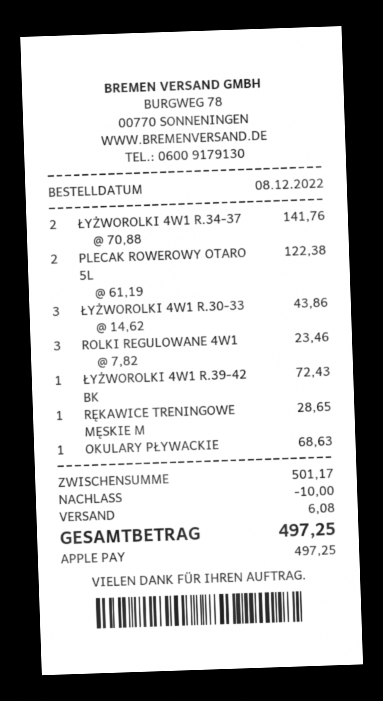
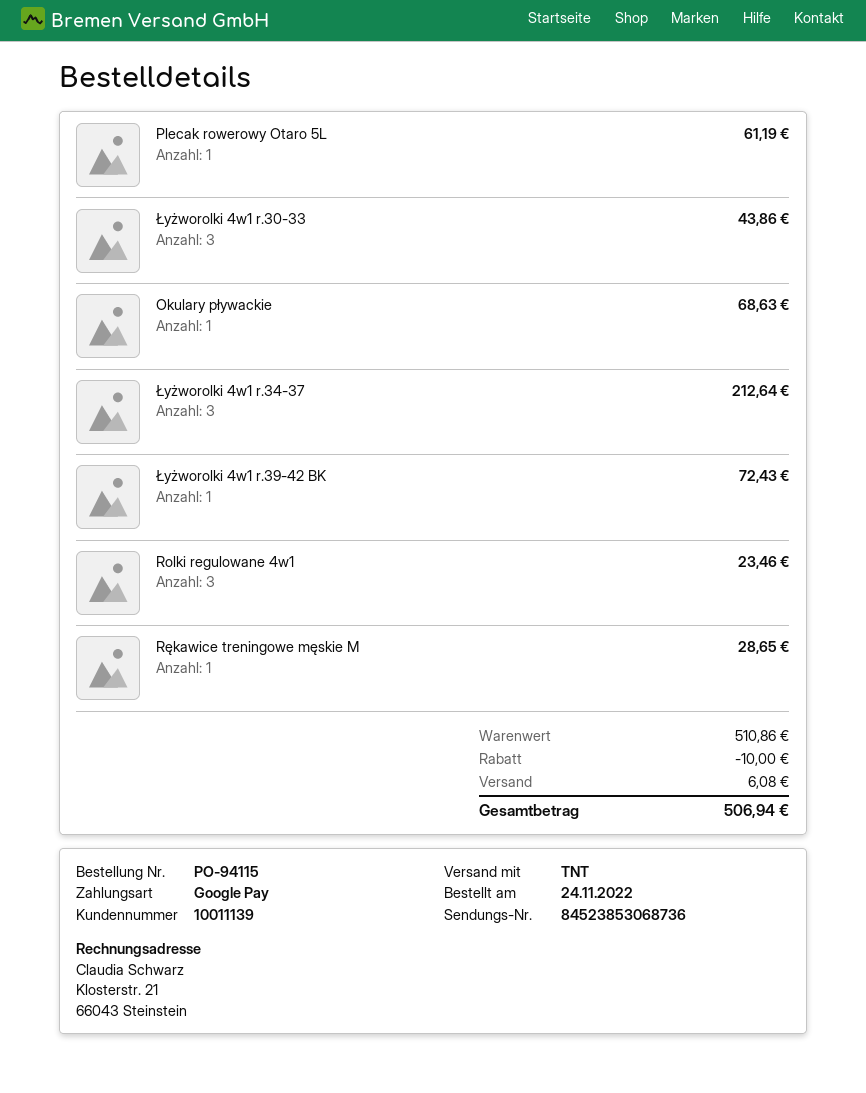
order date: 2022-12-08 -> 2022-11-24
payment method: Apple Pay -> Google Pay
ŁYŻWOROLKI 4W1 R.34-37: 2 for 141.76 -> 3 for 212.64
PLECAK ROWEROWY OTARO 5L: 2 for 122.38 -> 1 for 61.19
subtotal: 501.17 -> 510.86
total: 497.25 -> 506.94

